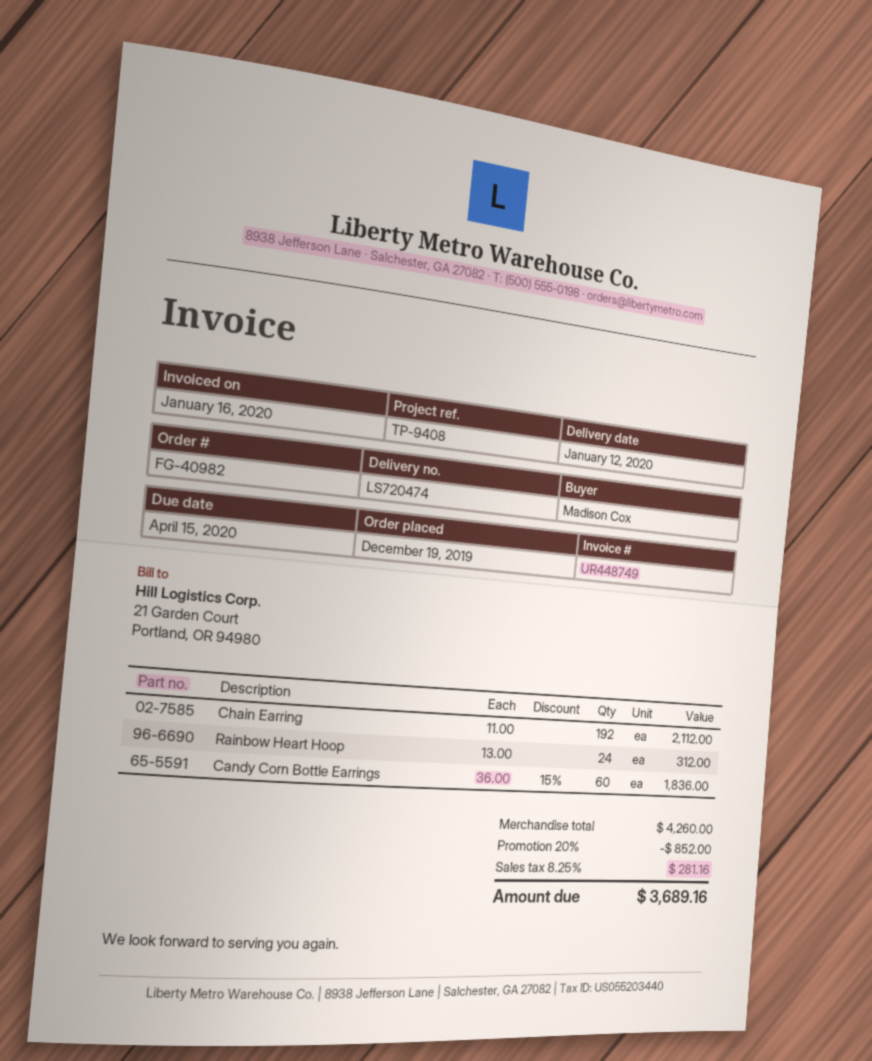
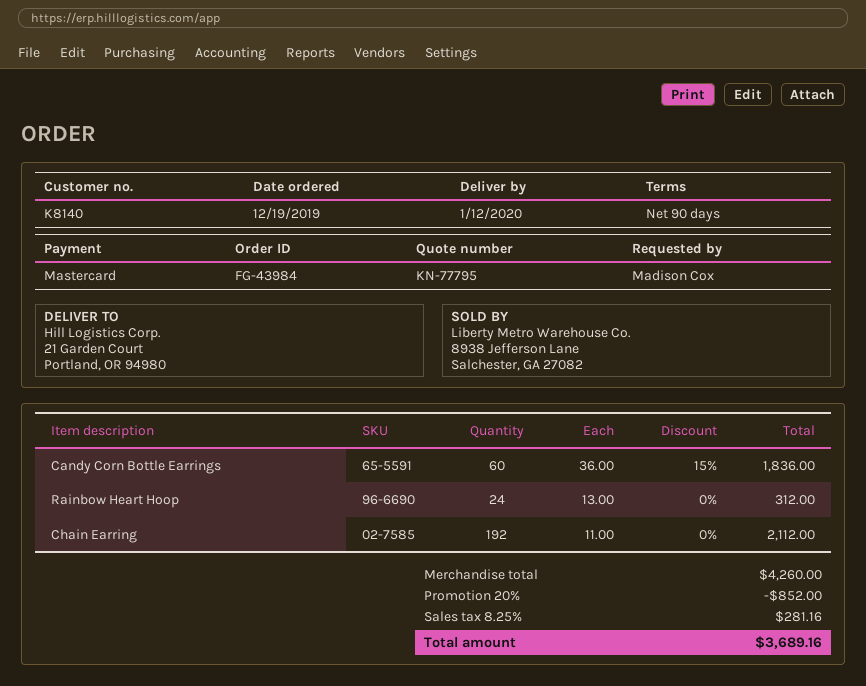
order number: FG-40982 -> FG-43984

